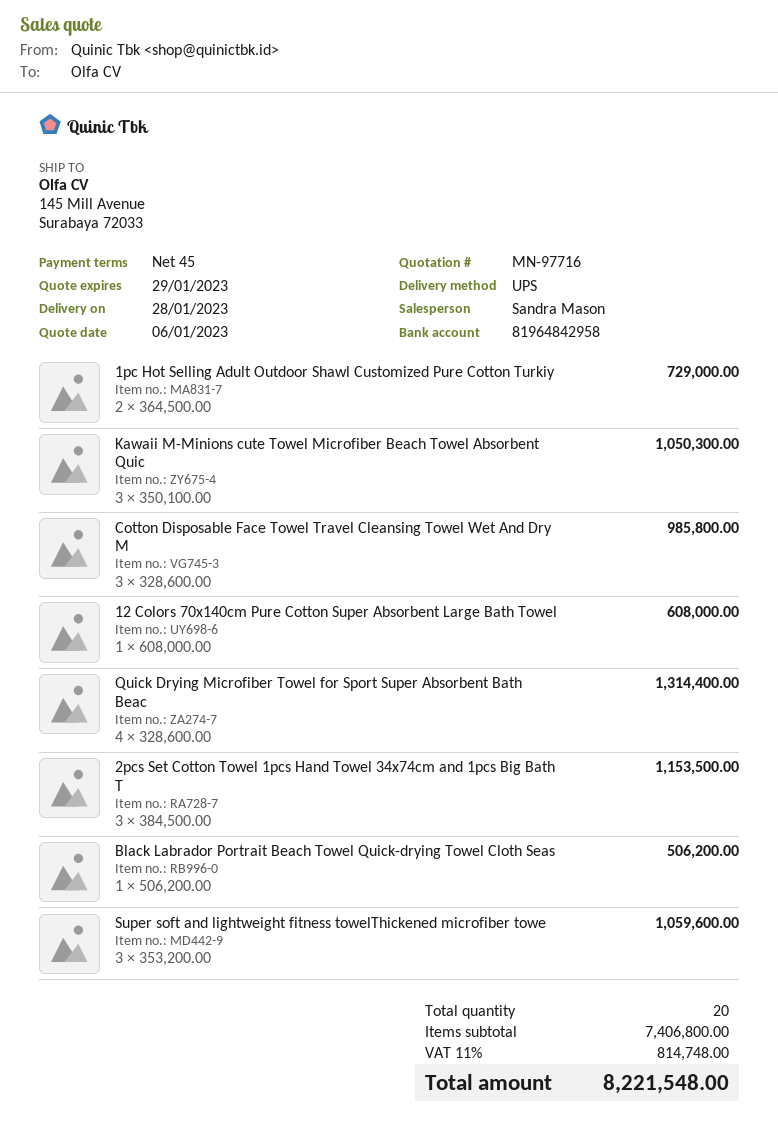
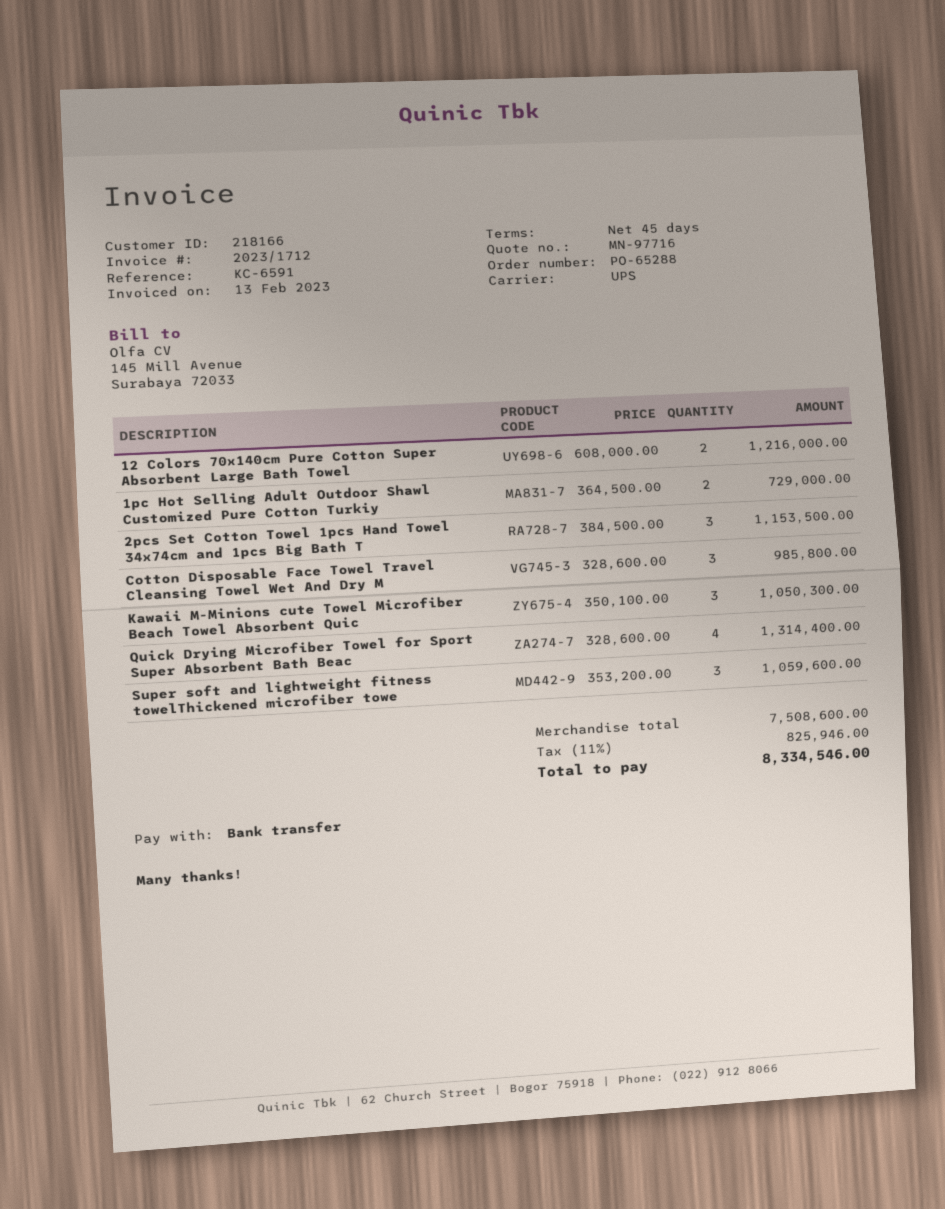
12 Colors 70x140cm Pure Cotton Super Absorbent Large Bath Towel: 1 x 608000.00 = 608000.00 -> 2 x 608000.00 = 1216000.00
Black Labrador Portrait Beach Towel Quick-drying Towel Cloth Seas: 1 x 506200.00 = 506200.00 -> none
subtotal: 7406800.00 -> 7508600.00
tax: 11% = 814748.00 -> 11% = 825946.00
total: 8221548.00 -> 8334546.00

